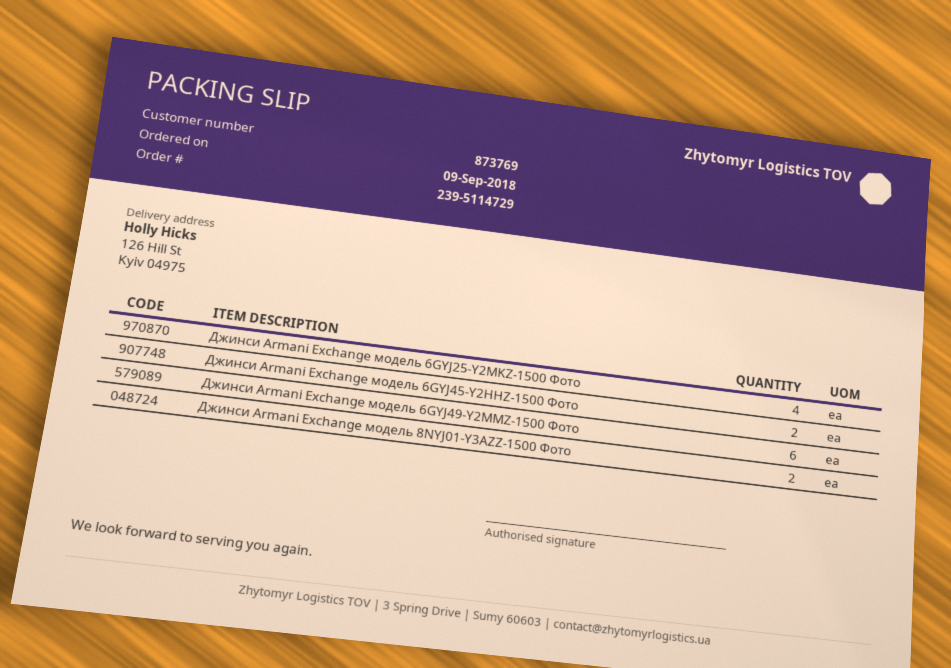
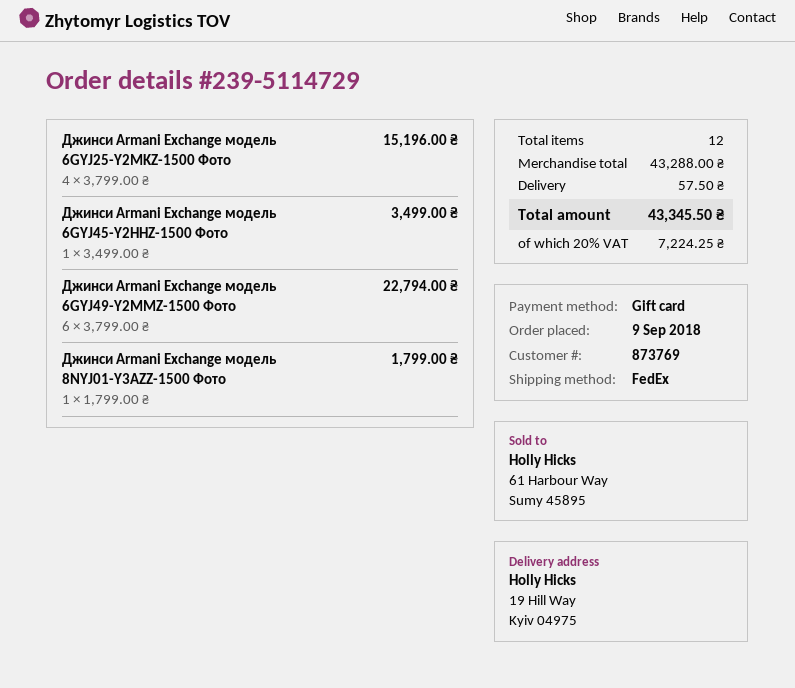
ship to: 126 Hill St, Kyiv 04975 -> 19 Hill Way, Kyiv 04975
Джинси Armani Exchange модель 6GYJ45-Y2HHZ-1500 Фото: 2 -> 1
Джинси Armani Exchange модель 8NYJ01-Y3AZZ-1500 Фото: 2 -> 1

